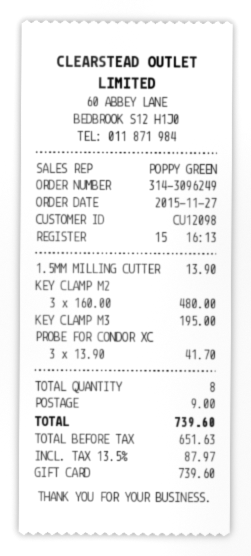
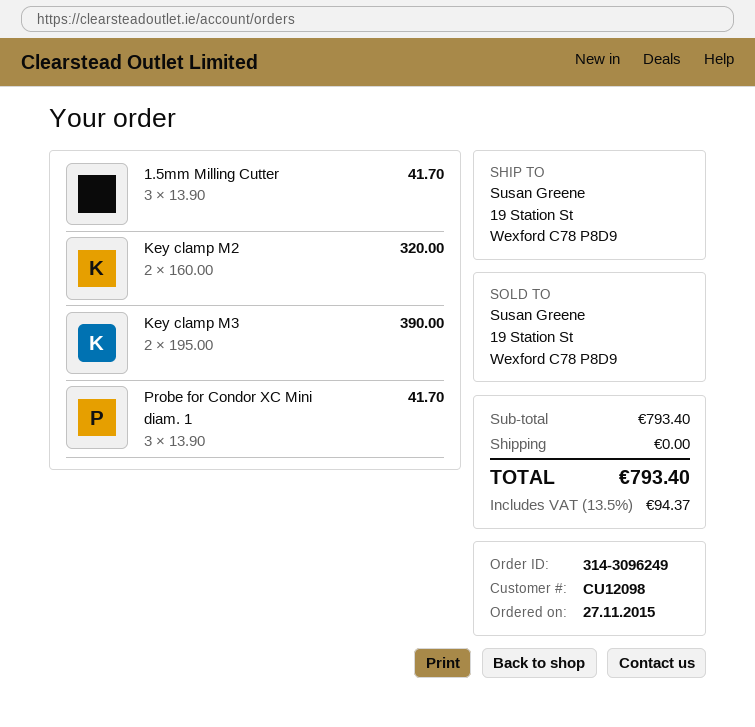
1.5MM MILLING CUTTER: 1 x 13.90 = 13.90 -> 3 x 13.90 = 41.70
KEY CLAMP M2: 3 x 160.00 = 480.00 -> 2 x 160.00 = 320.00
KEY CLAMP M3: 1 x 195.00 = 195.00 -> 2 x 195.00 = 390.00
shipping: 9.00 -> 0.00
tax: 13.5% = 87.97 -> 13.5% = 94.37
total: 739.60 -> 793.40

